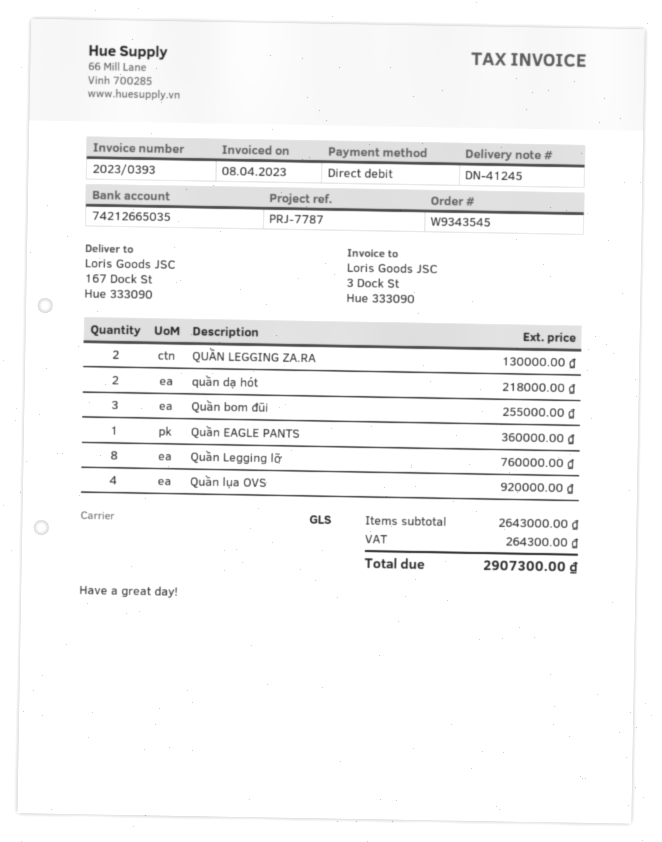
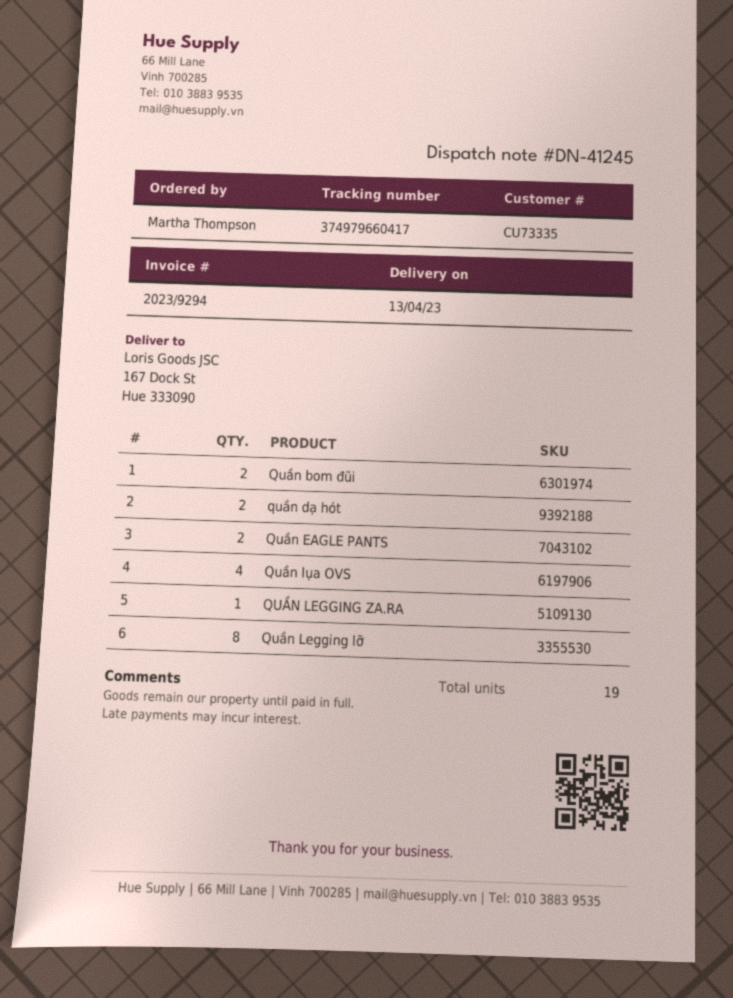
invoice number: 2023/0393 -> 2023/9294
QUẦN LEGGING ZA.RA: 2 -> 1
Quần bom đũi: 3 -> 2
Quần EAGLE PANTS: 1 -> 2

